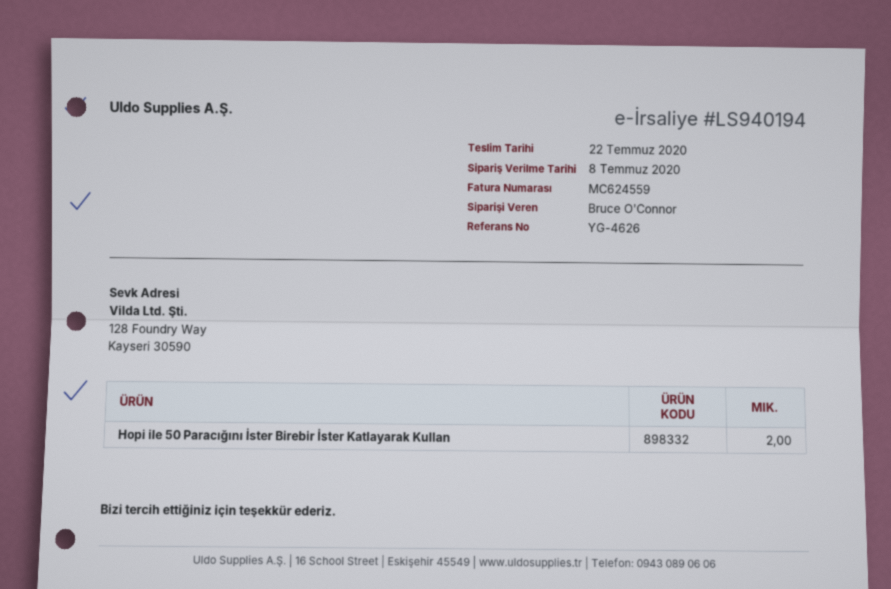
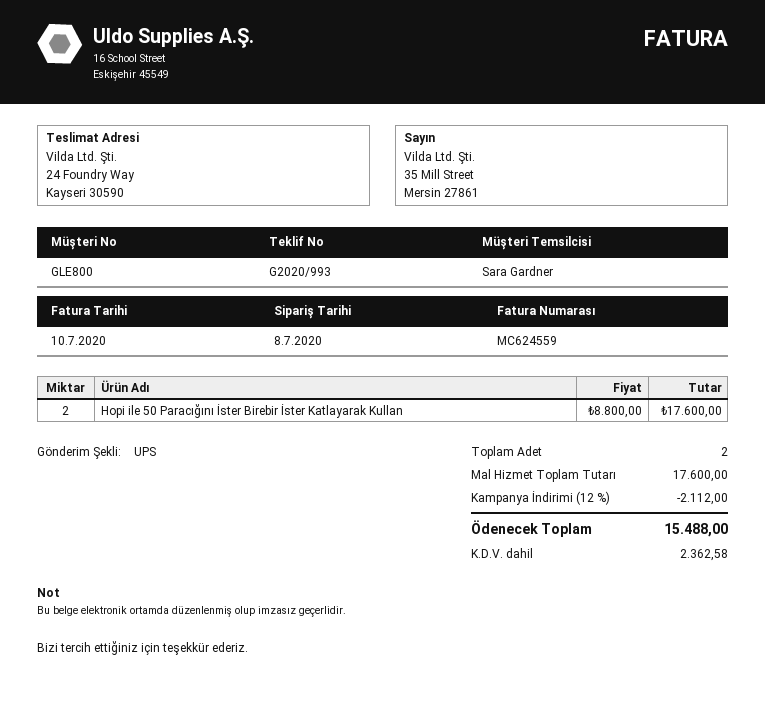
ship to: 128 Foundry Way, Kayseri 30590 -> 24 Foundry Way, Kayseri 30590

